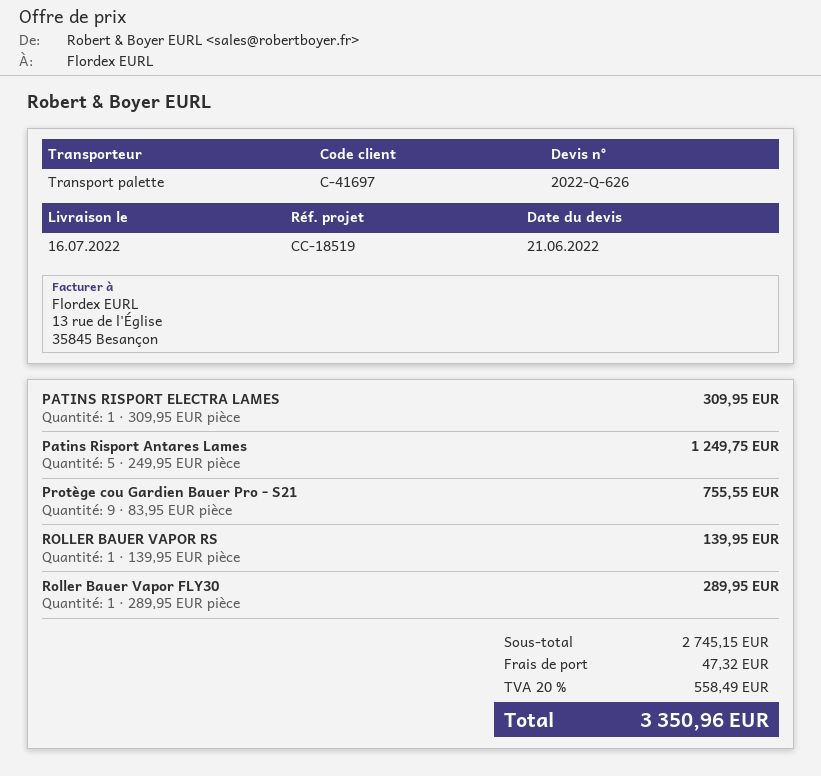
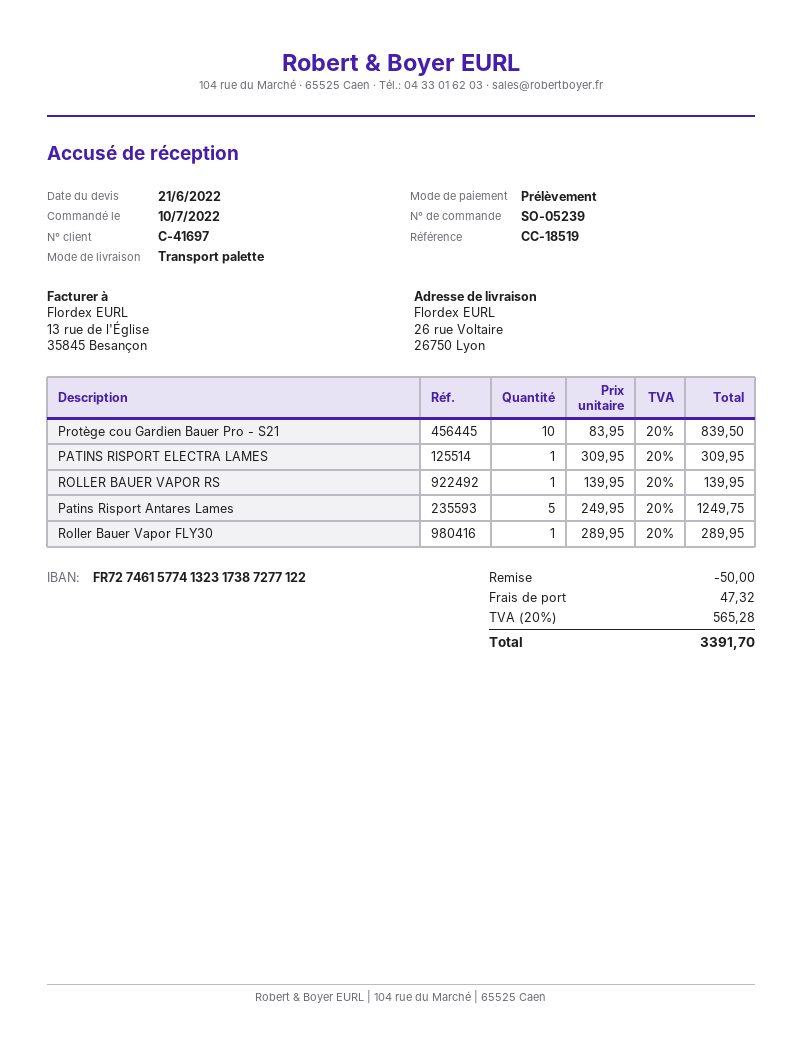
Protège cou Gardien Bauer Pro - S21: 9 x 83.95 = 755.55 -> 10 x 83.95 = 839.50
discount: none -> 50.00
tax: 20% = 558.49 -> 20% = 565.28
total: 3350.96 -> 3391.70

